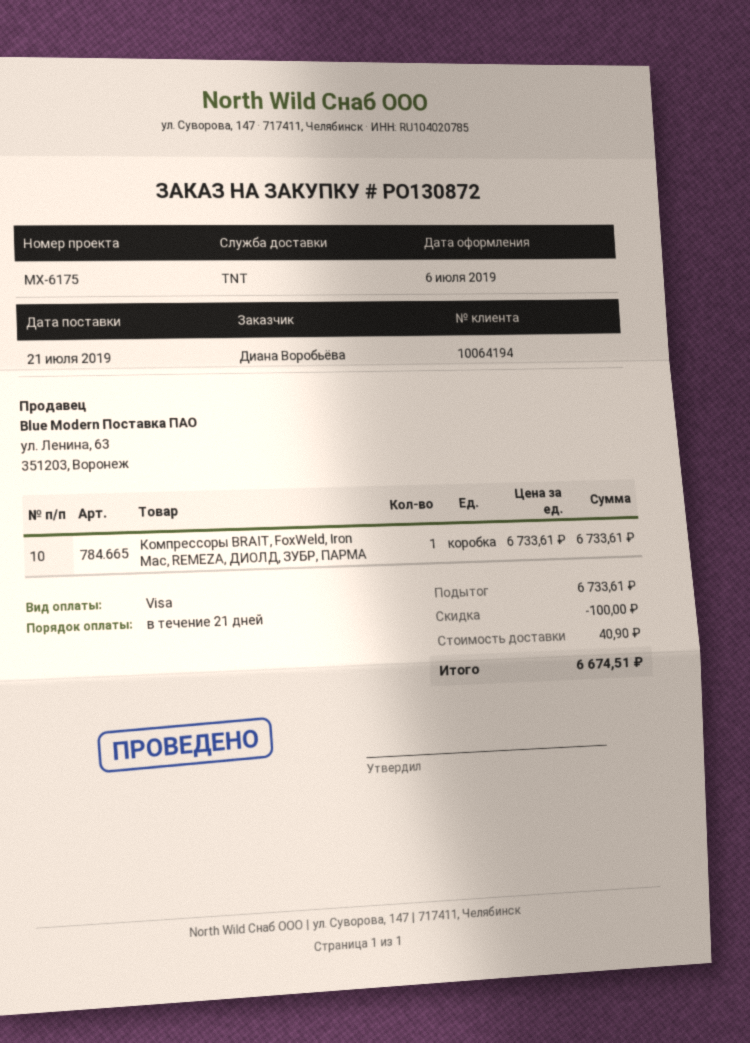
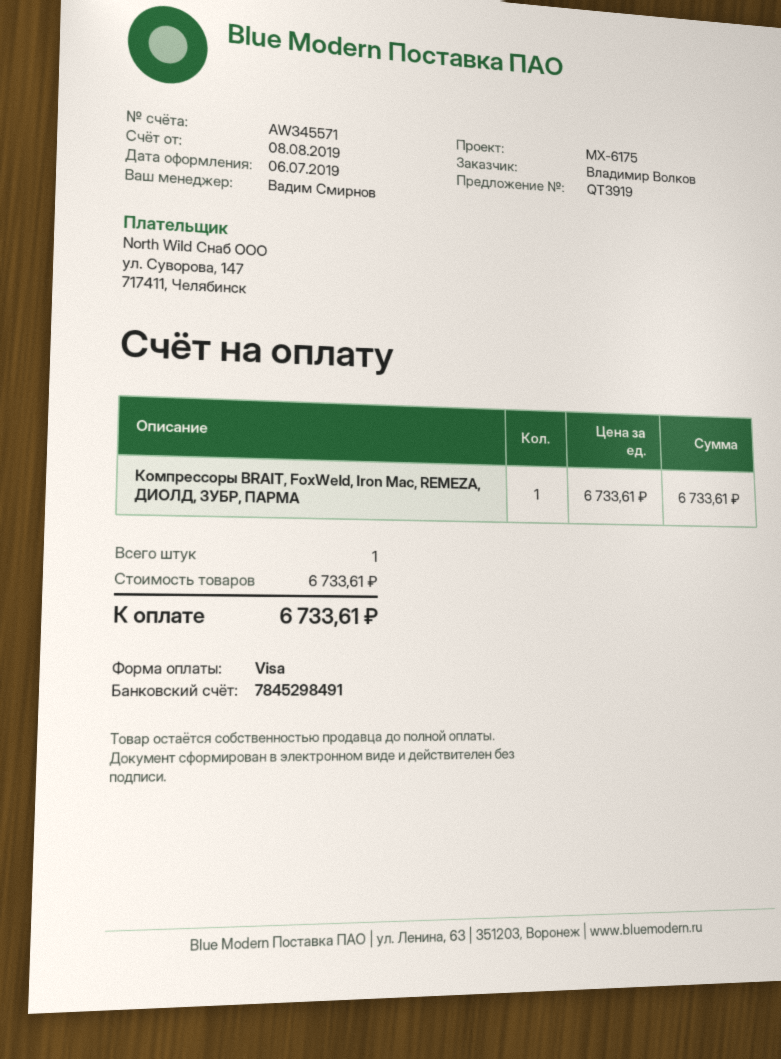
ordered by: Диана Воробьёва -> Владимир Волков
discount: 100.00 -> none
shipping: 40.90 -> none
total: 6674.51 -> 6733.61

